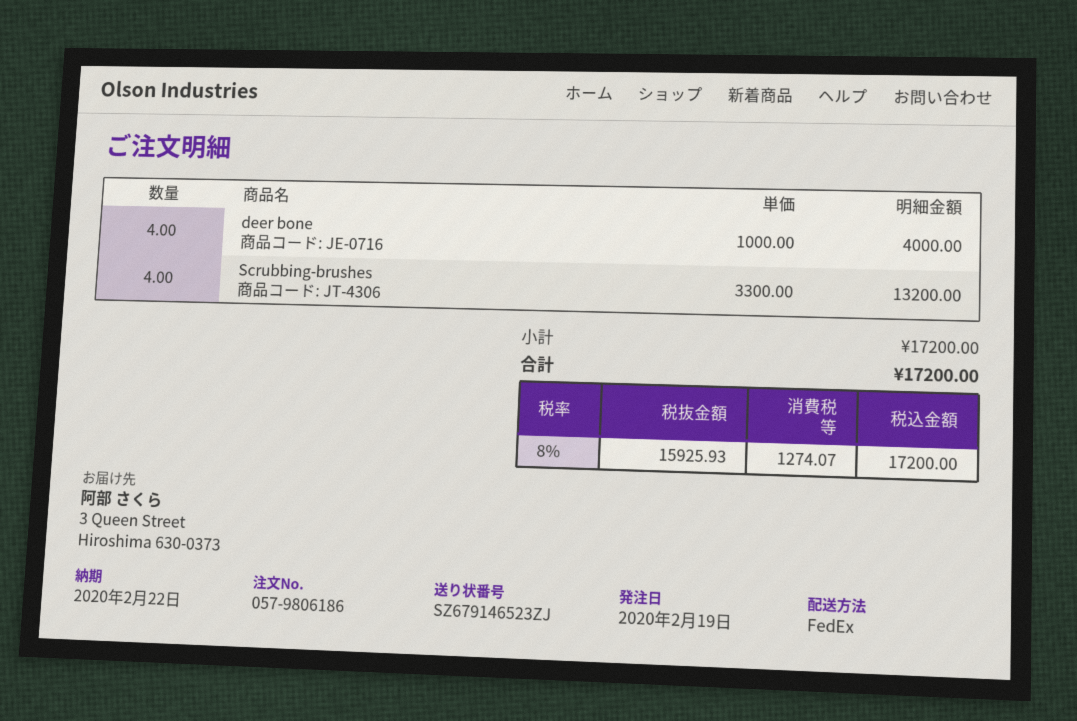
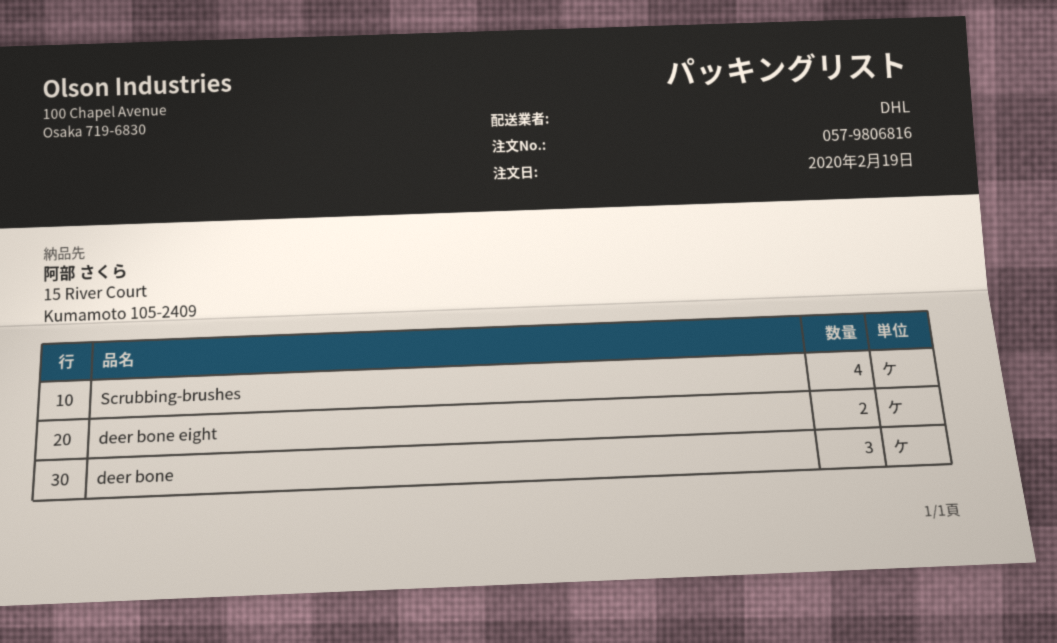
order number: 057-9806186 -> 057-9806816
shipping method: FedEx -> DHL
ship to: 3 Queen Street, Hiroshima 630-0373 -> 15 River Court, Kumamoto 105-2409
deer bone: 4 -> 3
deer bone eight: none -> 2

